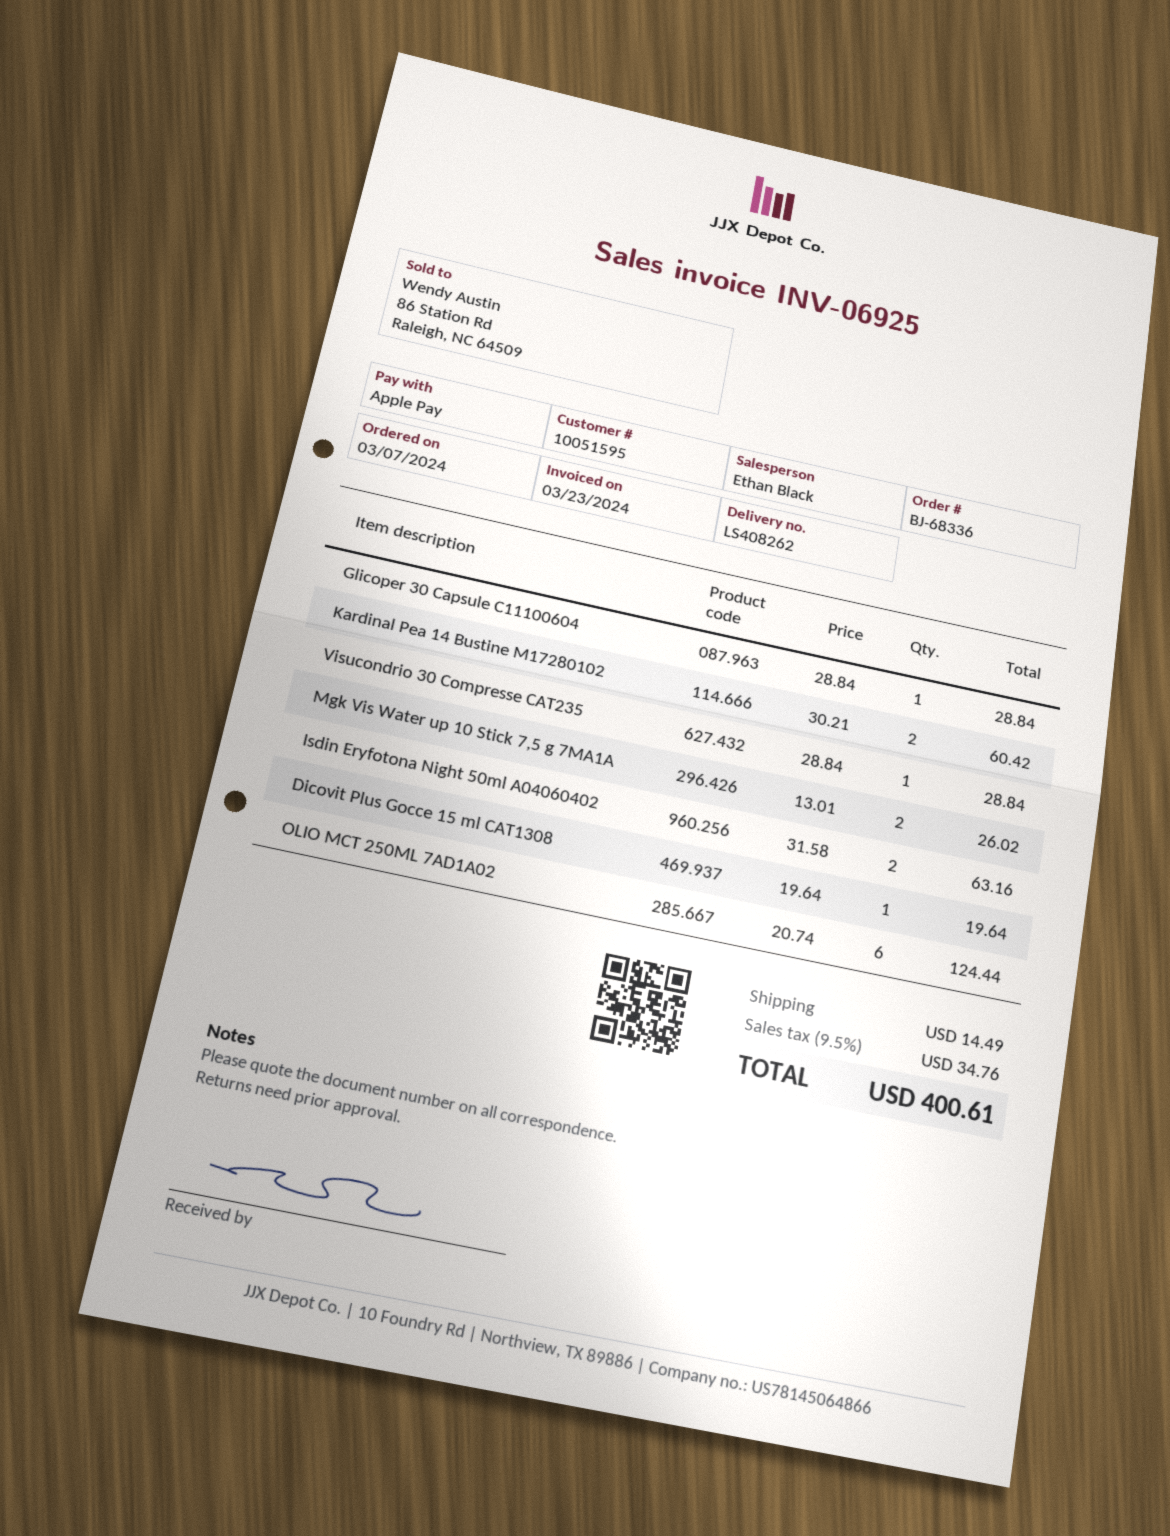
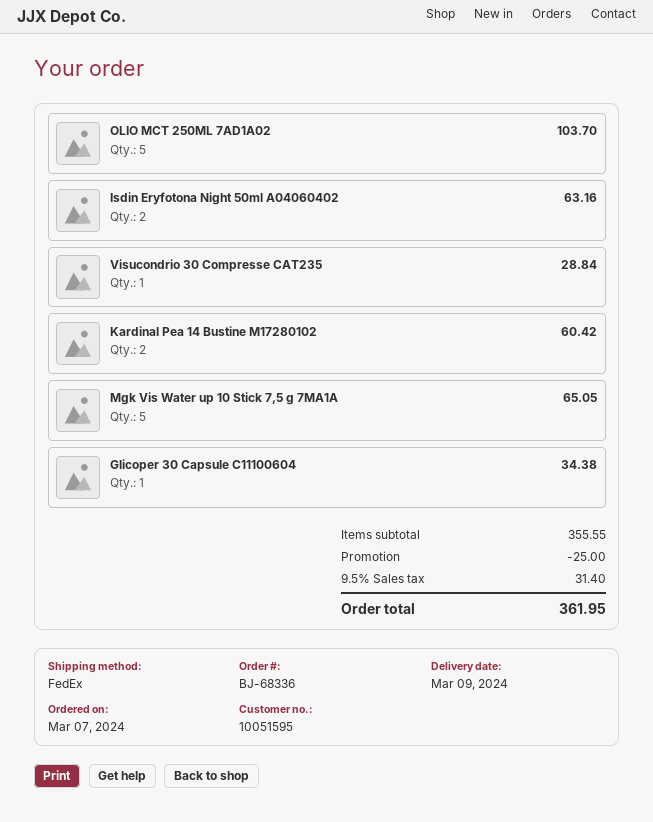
Glicoper 30 Capsule C11100604: 1 for 28.84 -> 1 for 34.38
Mgk Vis Water up 10 Stick 7,5 g 7MA1A: 2 for 26.02 -> 5 for 65.05
Dicovit Plus Gocce 15 ml CAT1308: 1 for 19.64 -> none
OLIO MCT 250ML 7AD1A02: 6 for 124.44 -> 5 for 103.70
discount: none -> 25.00
shipping: 14.49 -> none
tax: 9.5% = 34.76 -> 9.5% = 31.40
total: 400.61 -> 361.95

